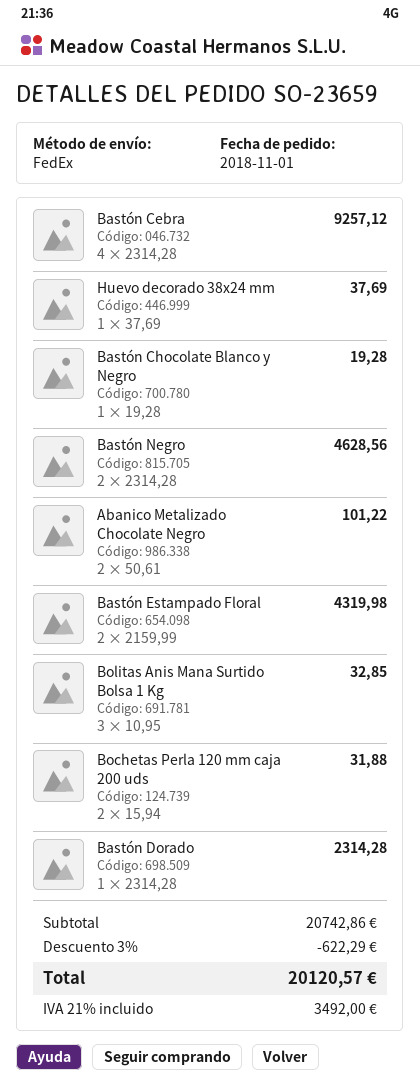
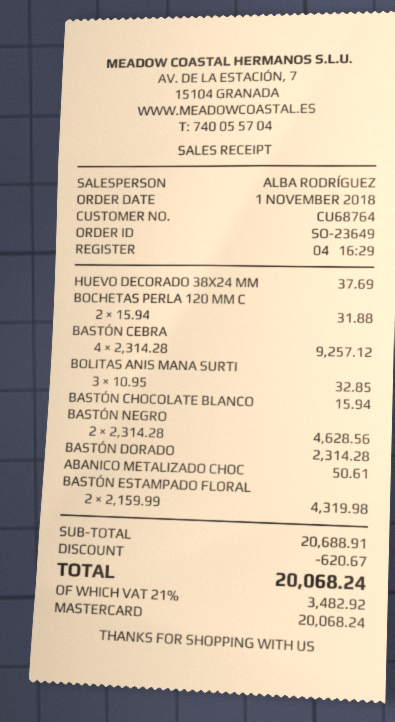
order number: SO-23659 -> SO-23649
Bastón Chocolate Blanco y Negro: 1 x 19.28 = 19.28 -> 1 x 15.94 = 15.94
Abanico Metalizado Chocolate Negro: 2 x 50.61 = 101.22 -> 1 x 50.61 = 50.61
subtotal: 20742.86 -> 20688.91
discount: 622.29 -> 620.67
tax: 21% = 3492.00 -> 21% = 3482.92
total: 20120.57 -> 20068.24

